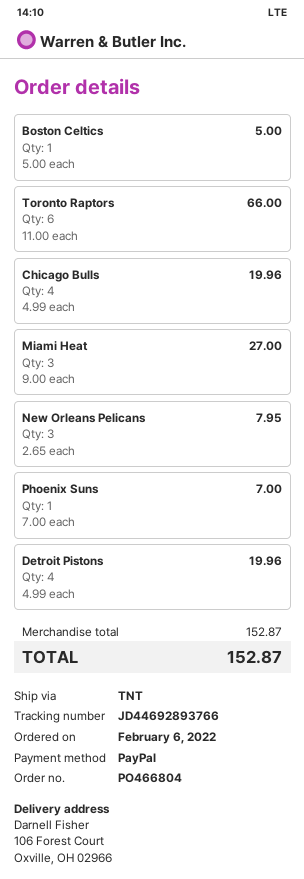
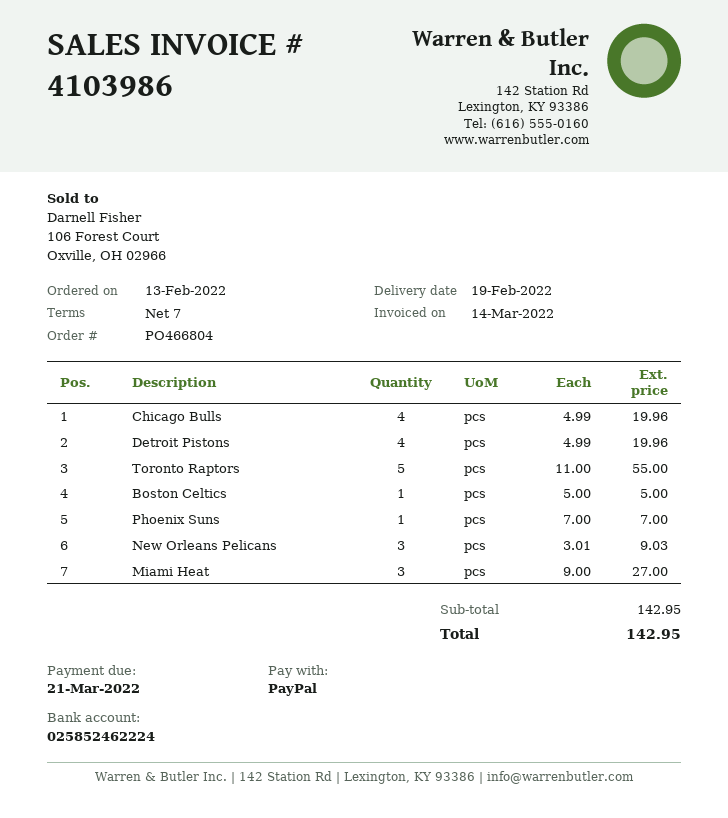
order date: 2022-02-06 -> 2022-02-13
Toronto Raptors: 6 x 11.00 = 66.00 -> 5 x 11.00 = 55.00
New Orleans Pelicans: 3 x 2.65 = 7.95 -> 3 x 3.01 = 9.03
subtotal: 152.87 -> 142.95
total: 152.87 -> 142.95

